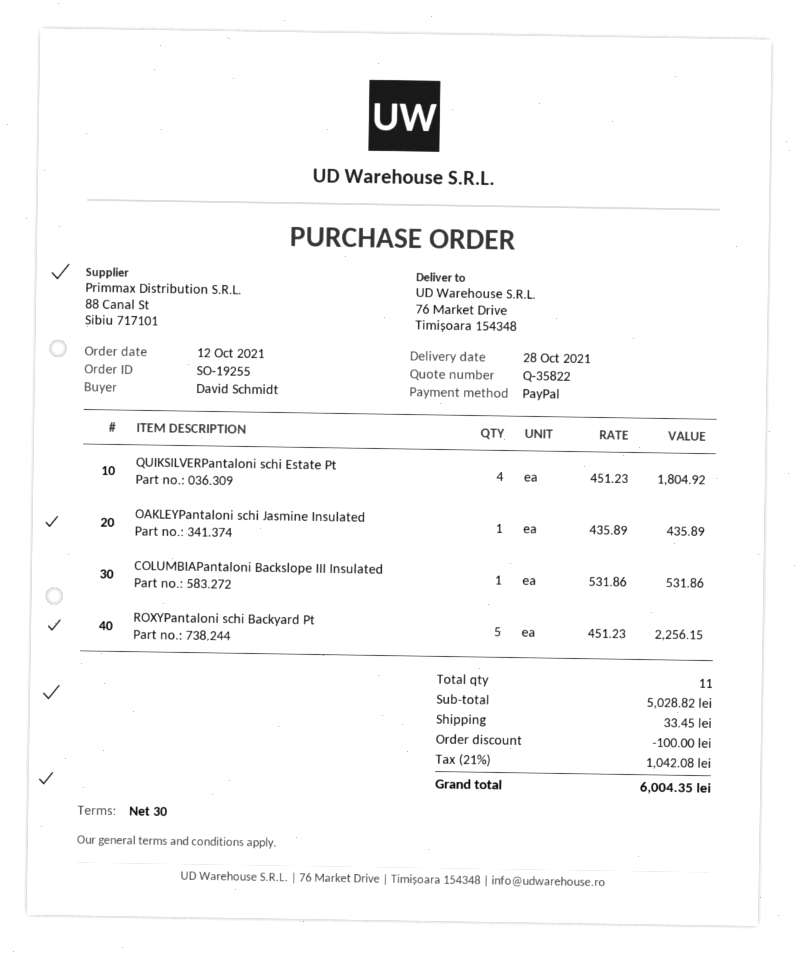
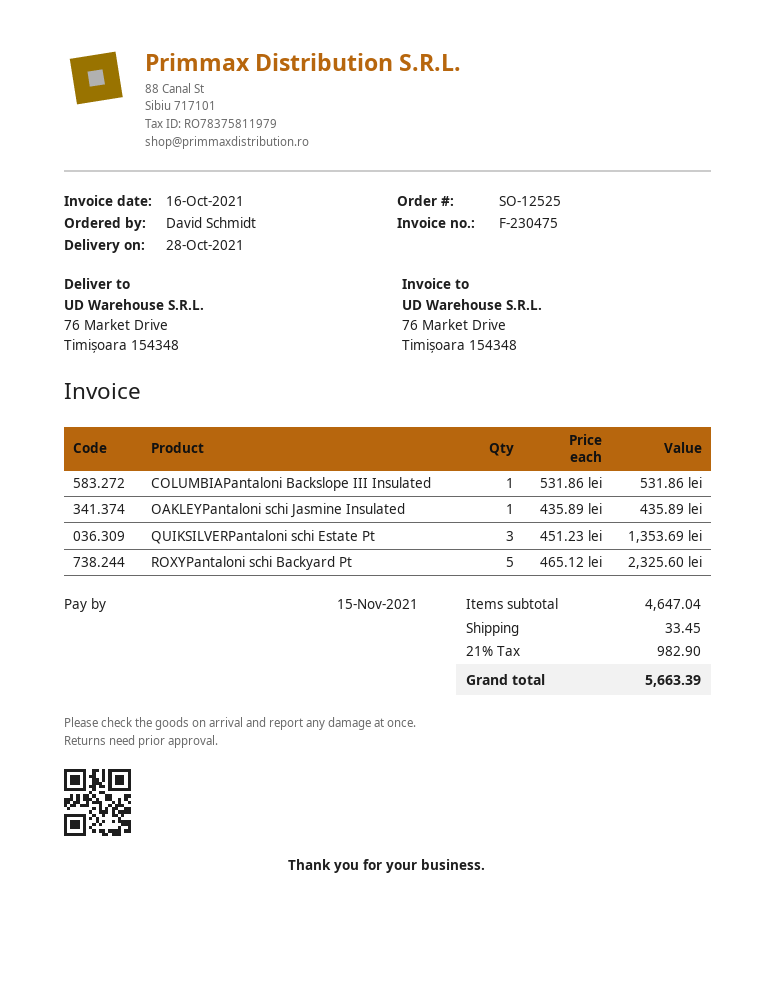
order number: SO-19255 -> SO-12525
QUIKSILVERPantaloni schi Estate Pt: 4 x 451.23 = 1804.92 -> 3 x 451.23 = 1353.69
ROXYPantaloni schi Backyard Pt: 5 x 451.23 = 2256.15 -> 5 x 465.12 = 2325.60
subtotal: 5028.82 -> 4647.04
discount: 100.00 -> none
tax: 21% = 1042.08 -> 21% = 982.90
total: 6004.35 -> 5663.39

